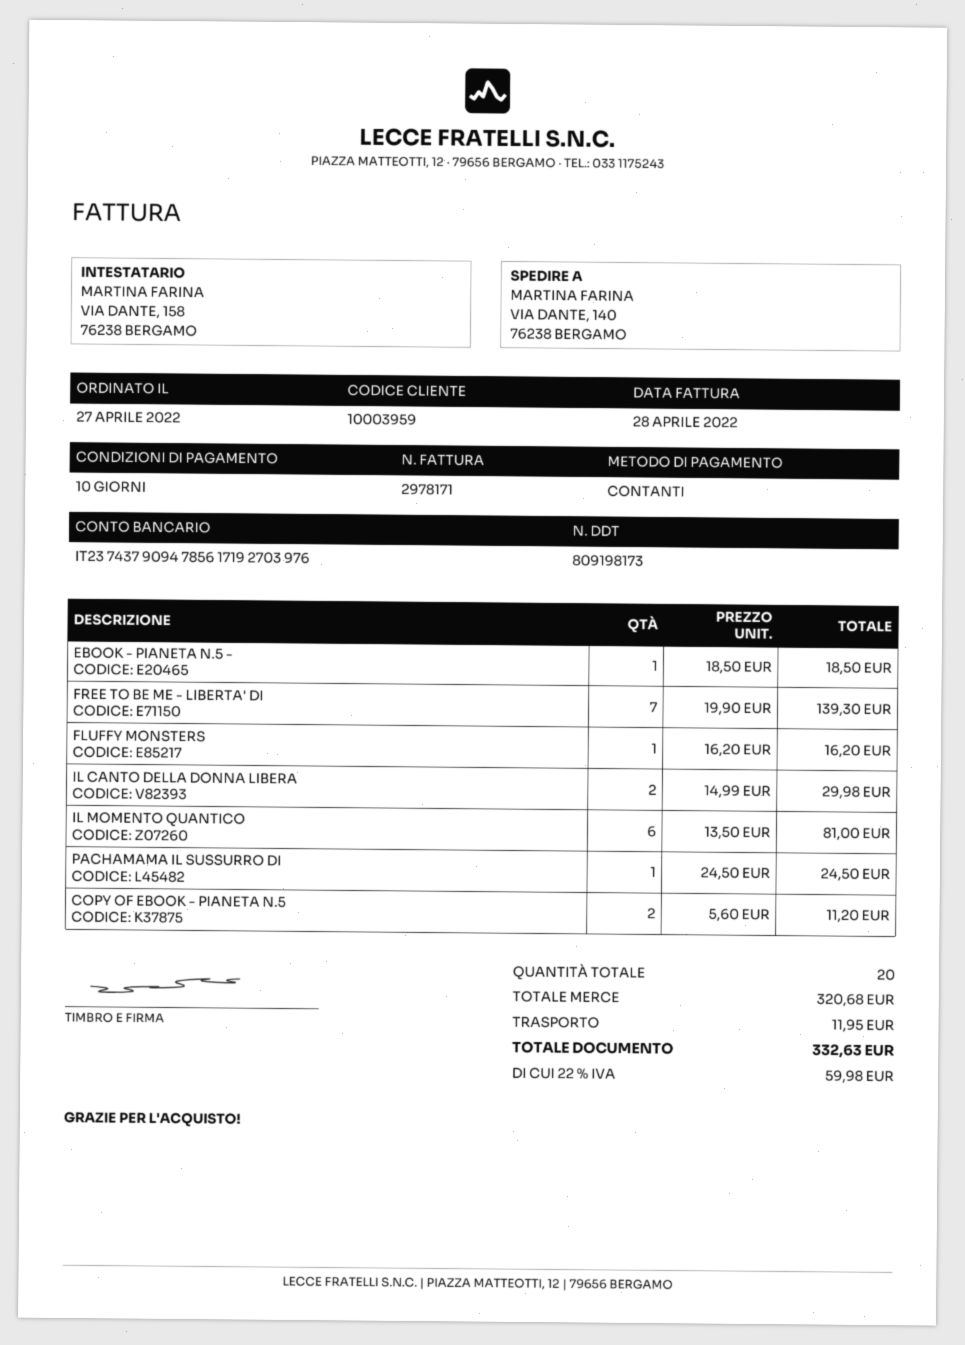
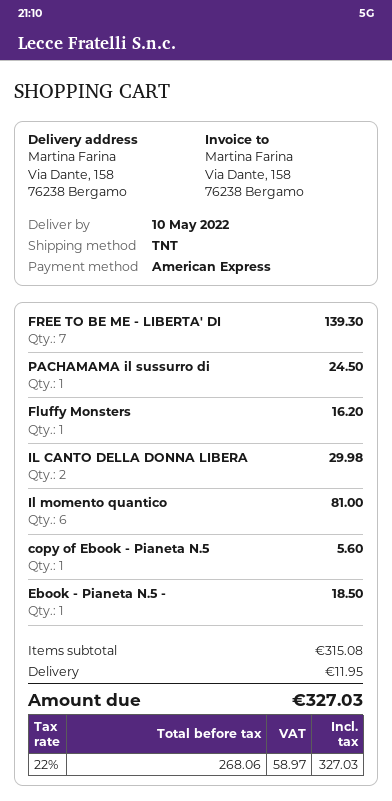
payment method: cash -> American Express
ship to: VIA DANTE, 140, 76238 BERGAMO -> Via Dante, 158, 76238 Bergamo
COPY OF EBOOK - PIANETA N.5: 2 for 11.20 -> 1 for 5.60
subtotal: 320.68 -> 315.08
tax: 22% = 59.98 -> 22% = 58.97
total: 332.63 -> 327.03

